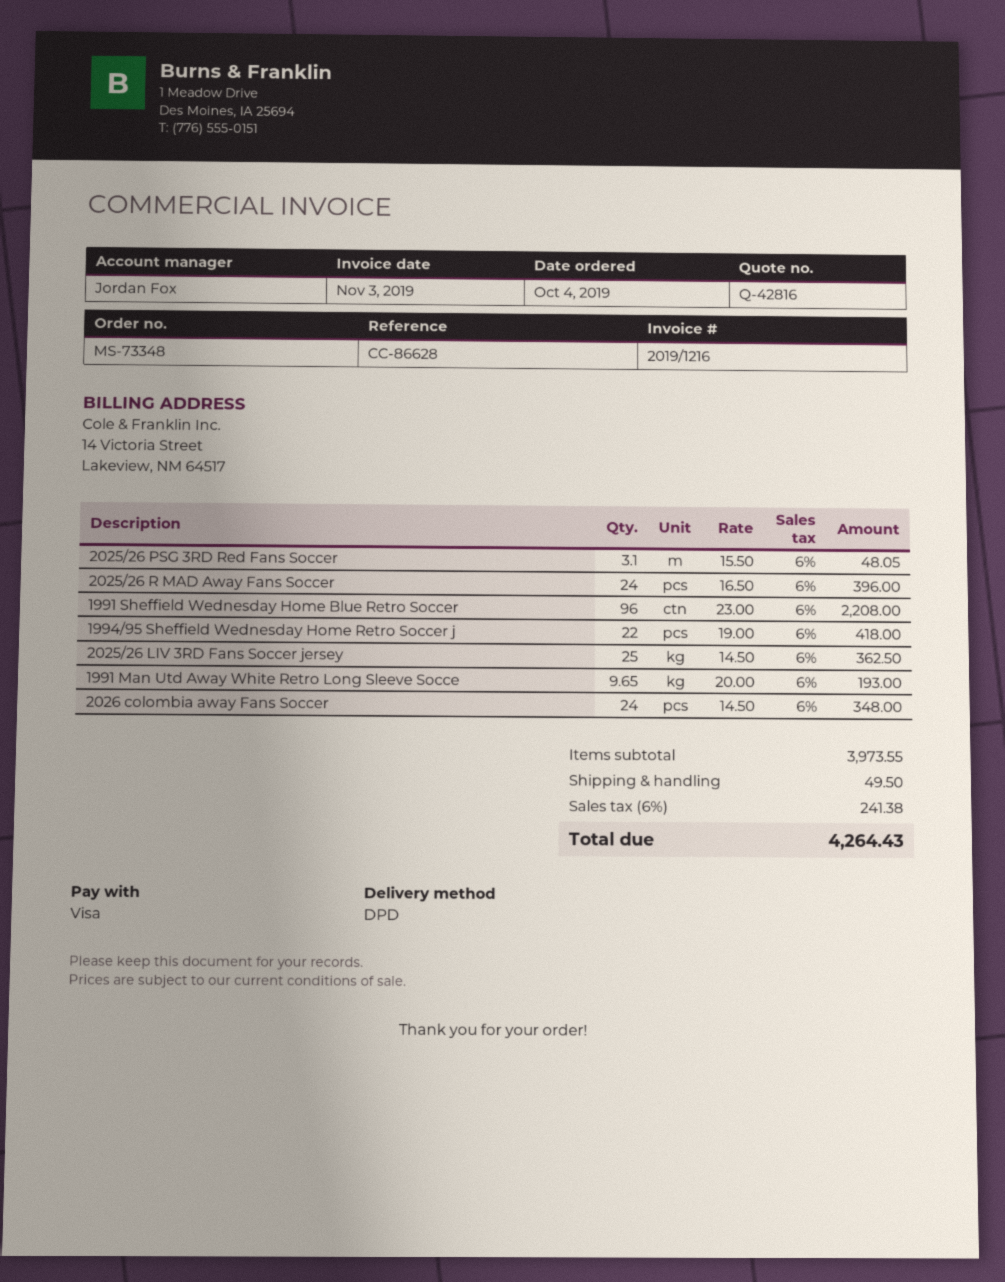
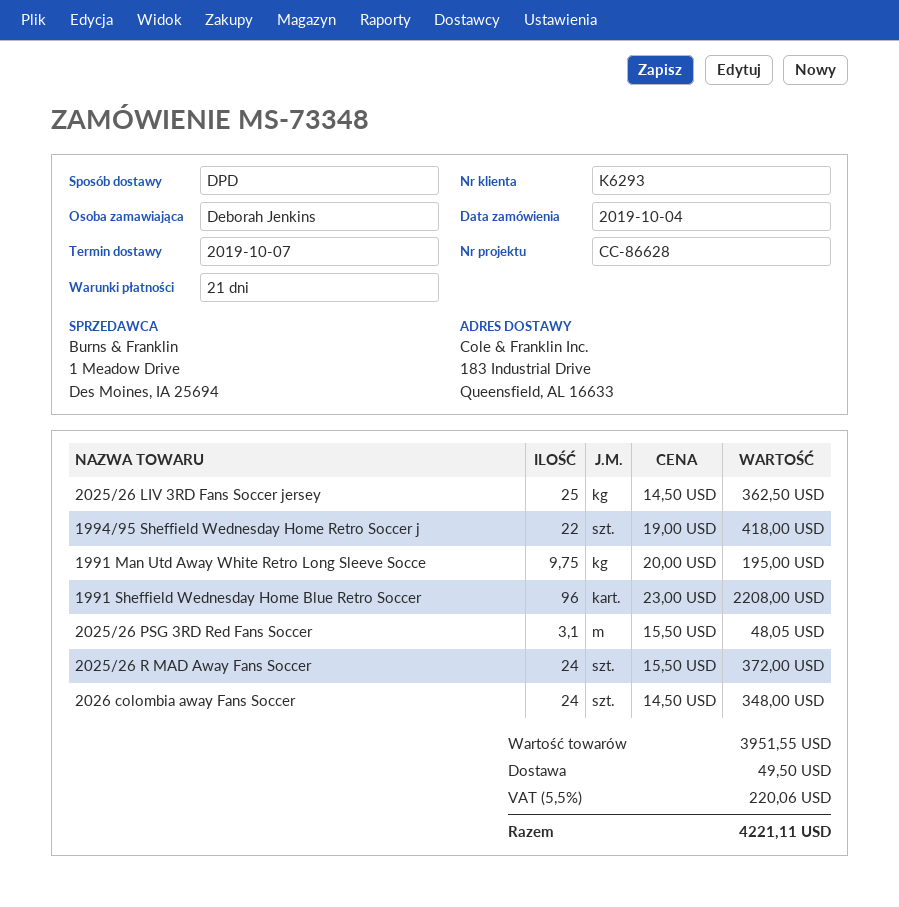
2025/26 R MAD Away Fans Soccer: 24 x 16.50 = 396.00 -> 24 x 15.50 = 372.00
1991 Man Utd Away White Retro Long Sleeve Socce: 9.65 x 20.00 = 193.00 -> 9.75 x 20.00 = 195.00
subtotal: 3973.55 -> 3951.55
tax: 6% = 241.38 -> 5.5% = 220.06
total: 4264.43 -> 4221.11

